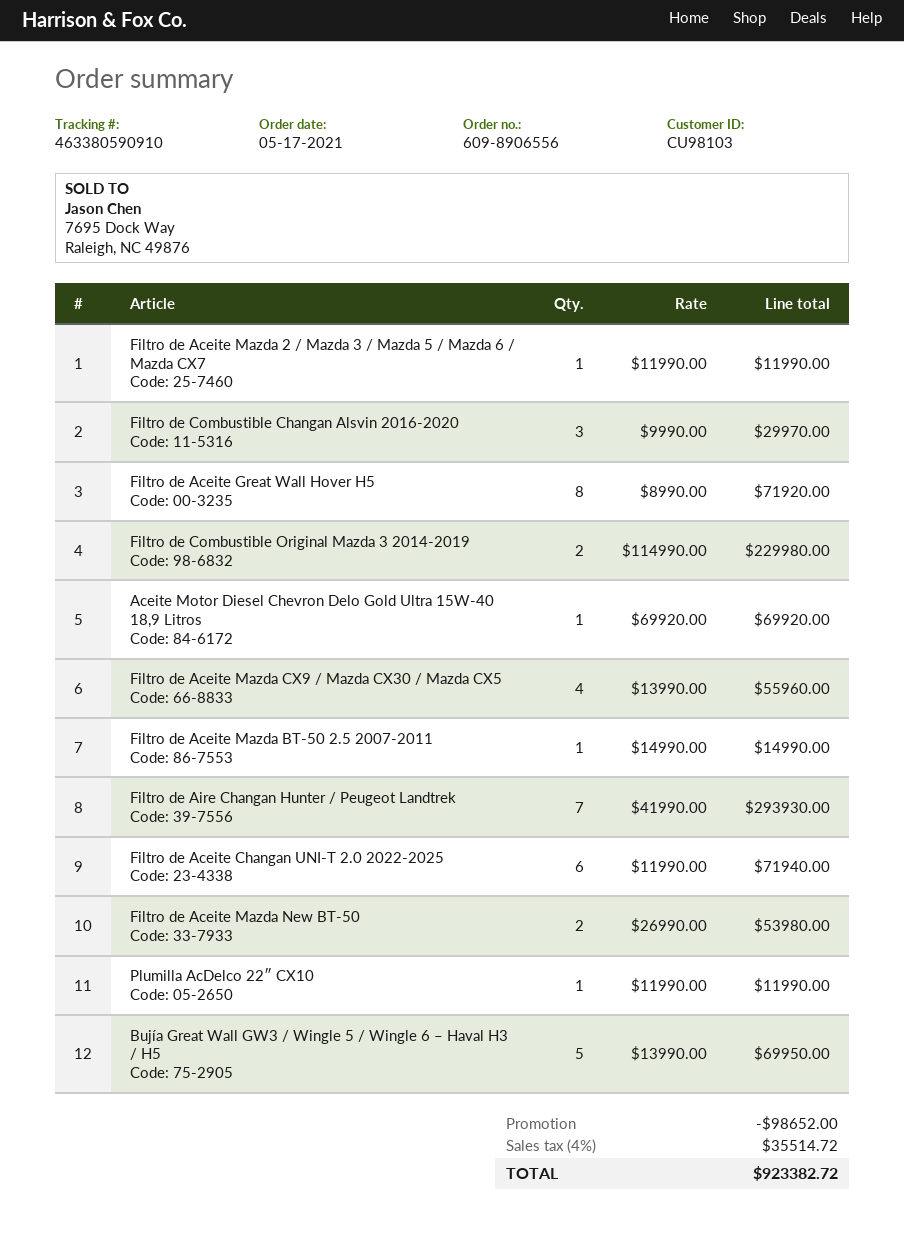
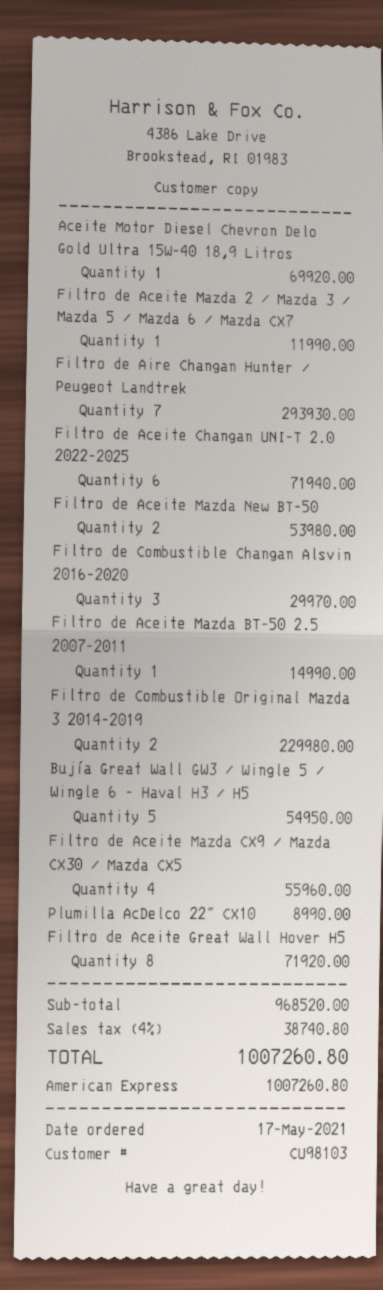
Plumilla AcDelco 22″ CX10: 1 for 11990.00 -> 1 for 8990.00
Bujía Great Wall GW3 / Wingle 5 / Wingle 6 – Haval H3 / H5: 5 for 69950.00 -> 5 for 54950.00
discount: 98652.00 -> none
tax: 4% = 35514.72 -> 4% = 38740.80
total: 923382.72 -> 1007260.80

